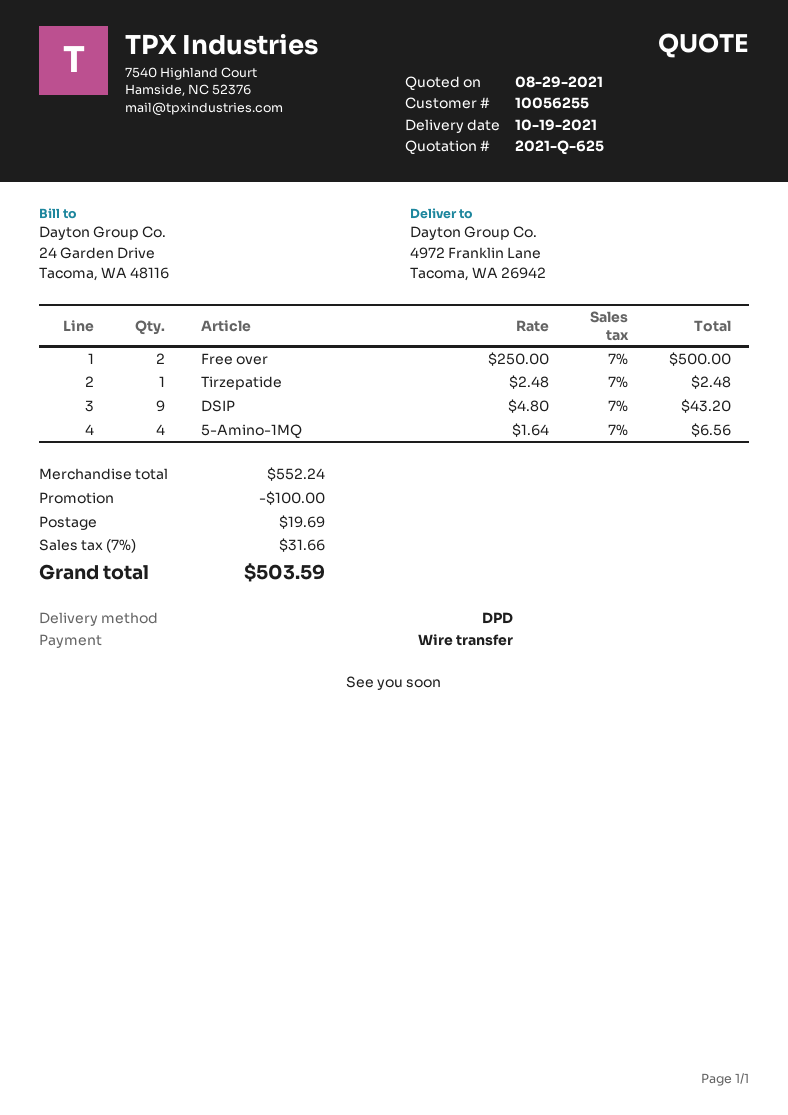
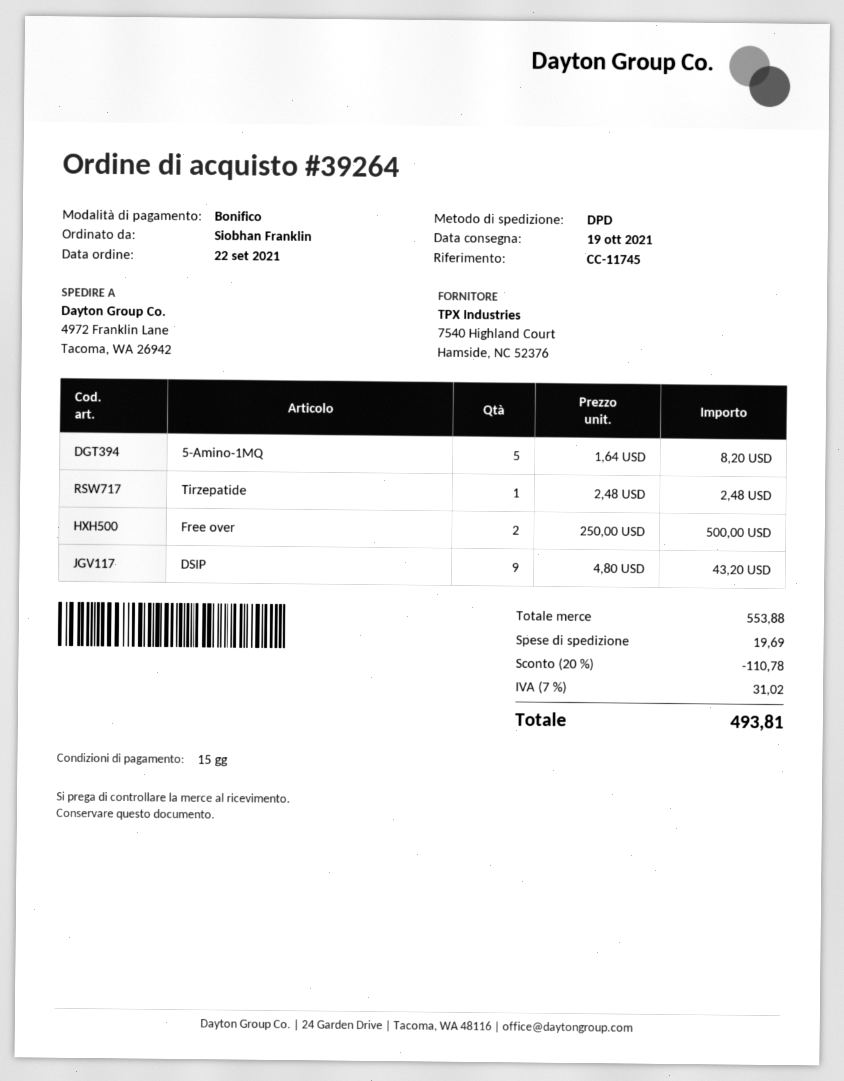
5-Amino-1MQ: 4 x 1.64 = 6.56 -> 5 x 1.64 = 8.20
subtotal: 552.24 -> 553.88
discount: 100.00 -> 110.78
tax: 7% = 31.66 -> 7% = 31.02
total: 503.59 -> 493.81

